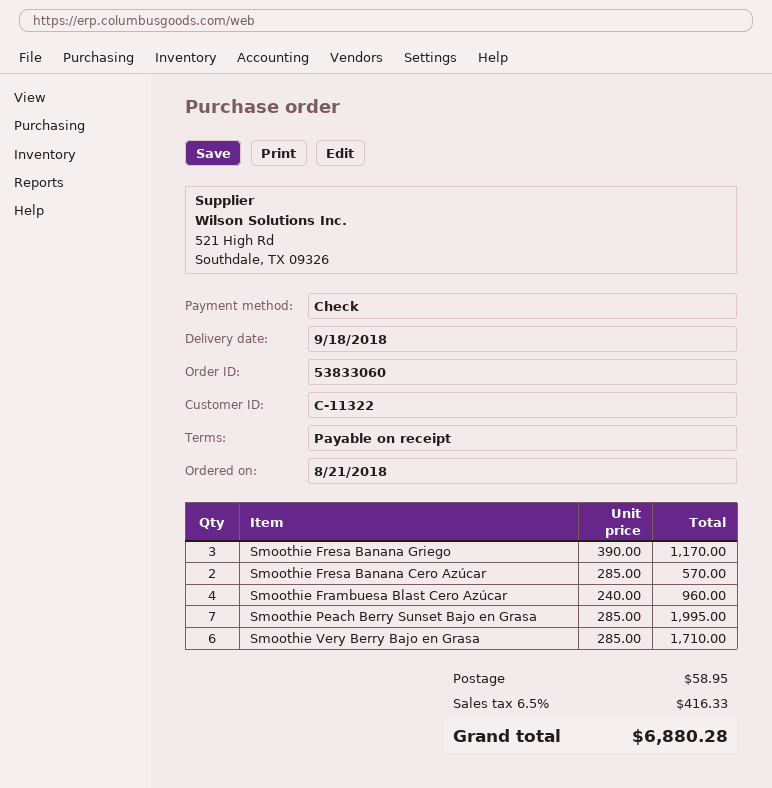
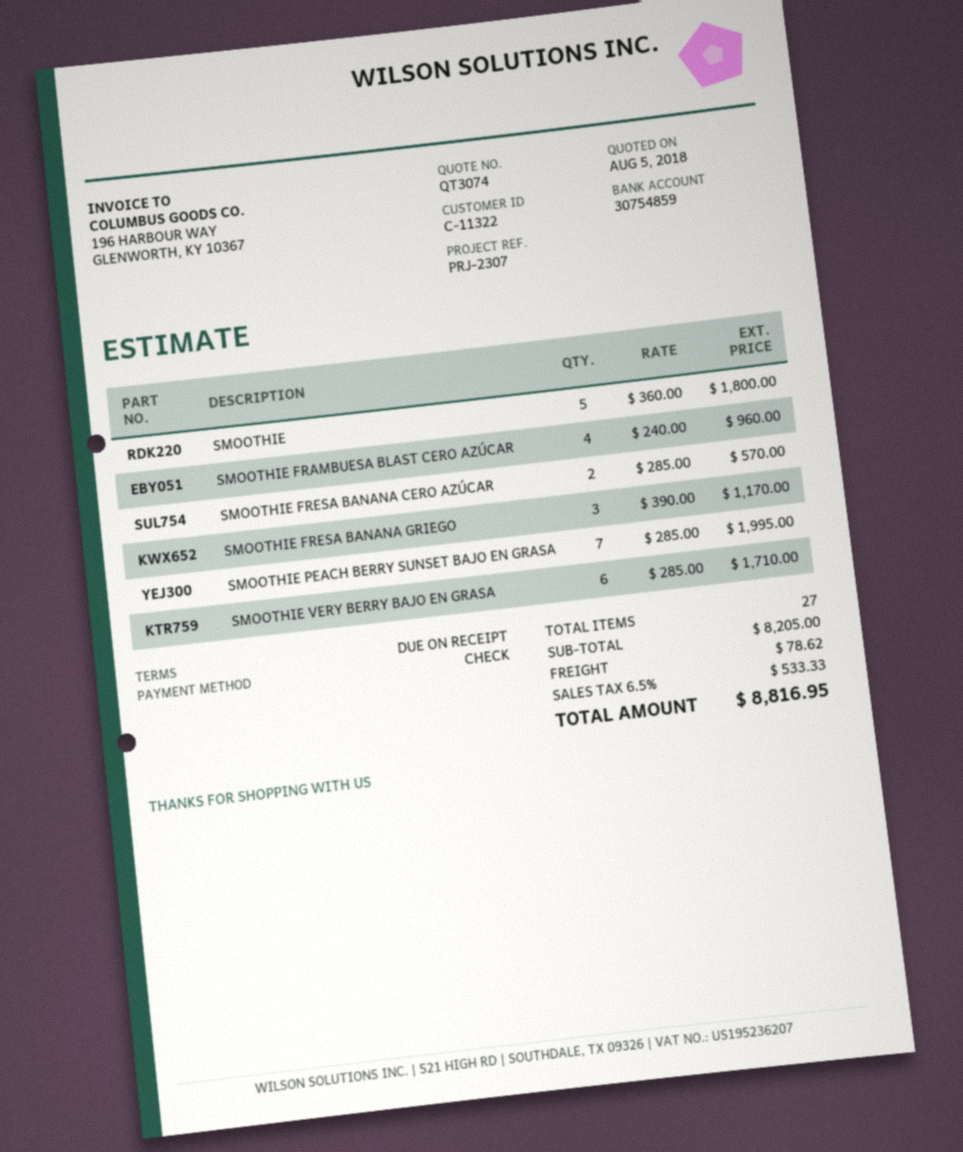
SMOOTHIE: none -> 5 x 360.00 = 1800.00
shipping: 58.95 -> 78.62
tax: 6.5% = 416.33 -> 6.5% = 533.33
total: 6880.28 -> 8816.95

